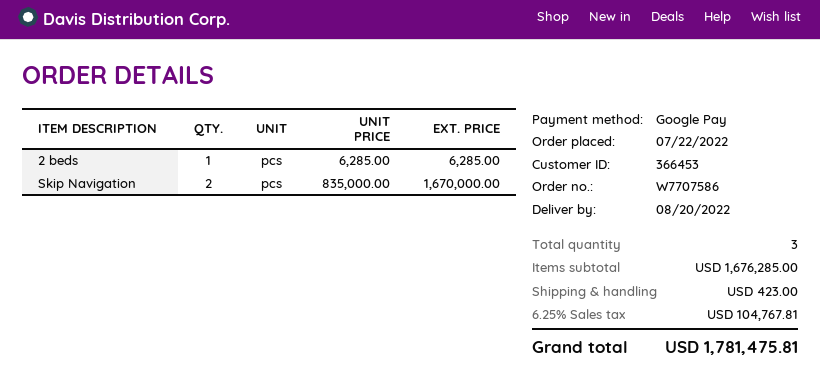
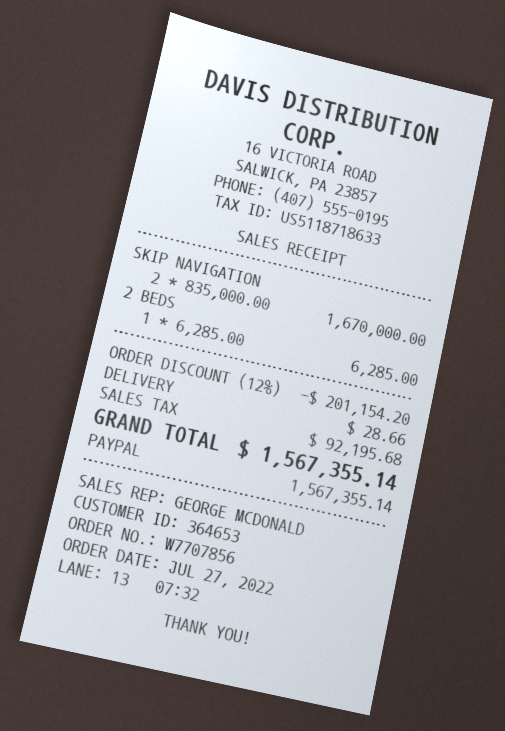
order number: W7707586 -> W7707856
order date: 2022-07-22 -> 2022-07-27
customer number: 366453 -> 364653
payment method: Google Pay -> PayPal
discount: none -> 12% = 201154.20
shipping: 423.00 -> 28.66
tax: 104767.81 -> 92195.68
total: 1781475.81 -> 1567355.14

